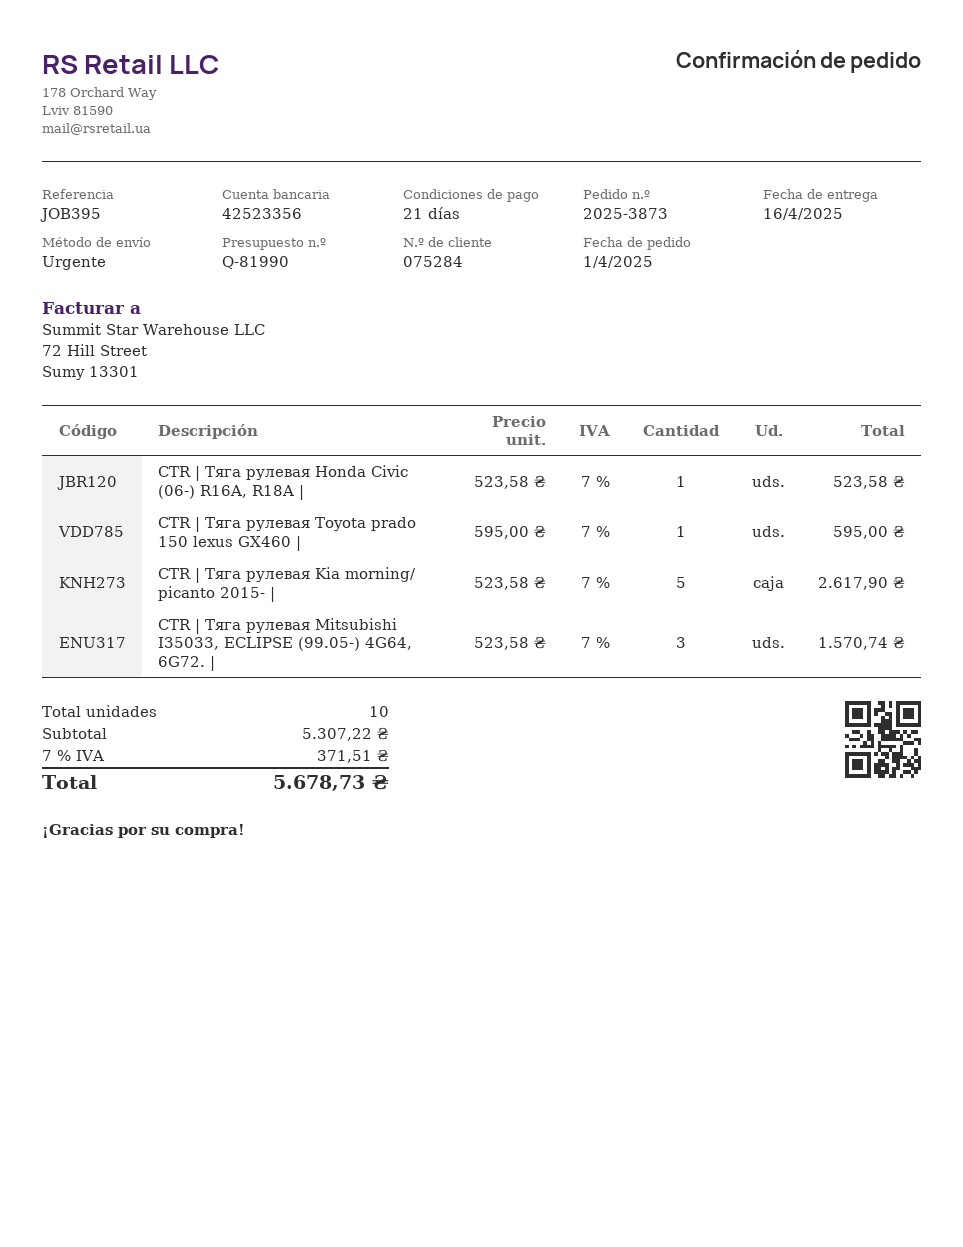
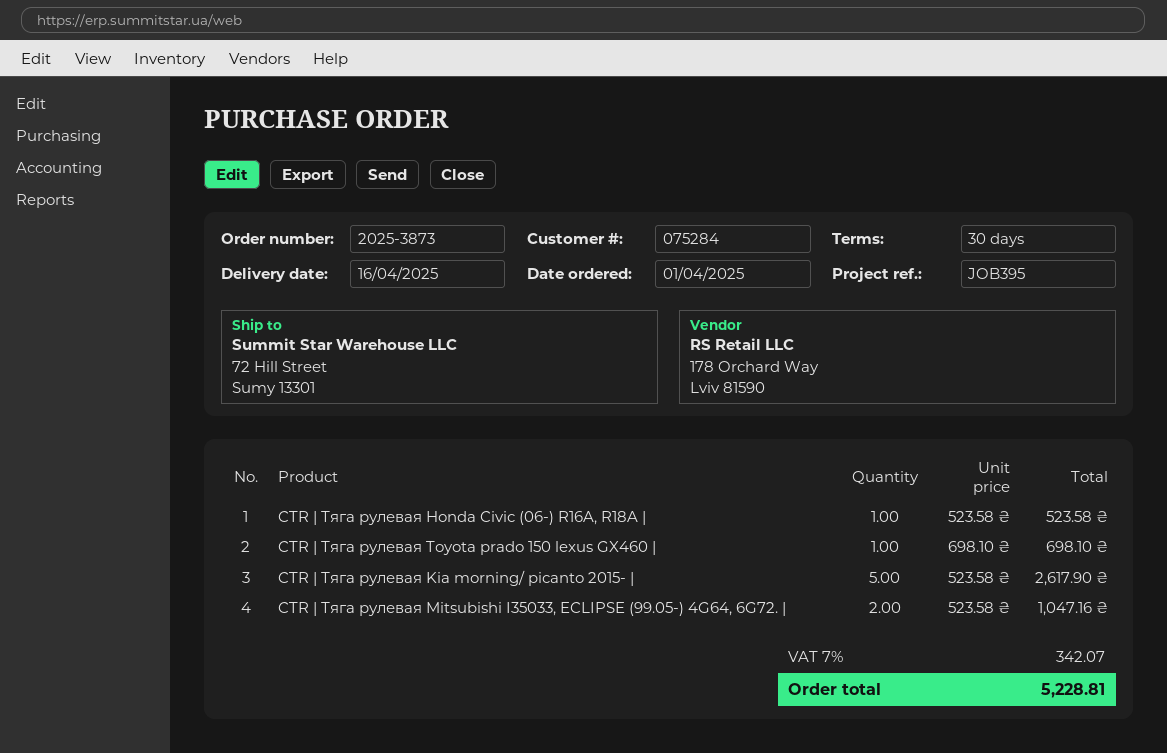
payment terms: 21 days -> 30 days
CTR | Тяга рулевая Toyota prado 150 lexus GX460 |: 1 x 595.00 = 595.00 -> 1 x 698.10 = 698.10
CTR | Тяга рулевая Mitsubishi I35033, ECLIPSE (99.05-) 4G64, 6G72. |: 3 x 523.58 = 1570.74 -> 2 x 523.58 = 1047.16
tax: 7% = 371.51 -> 7% = 342.07
total: 5678.73 -> 5228.81

